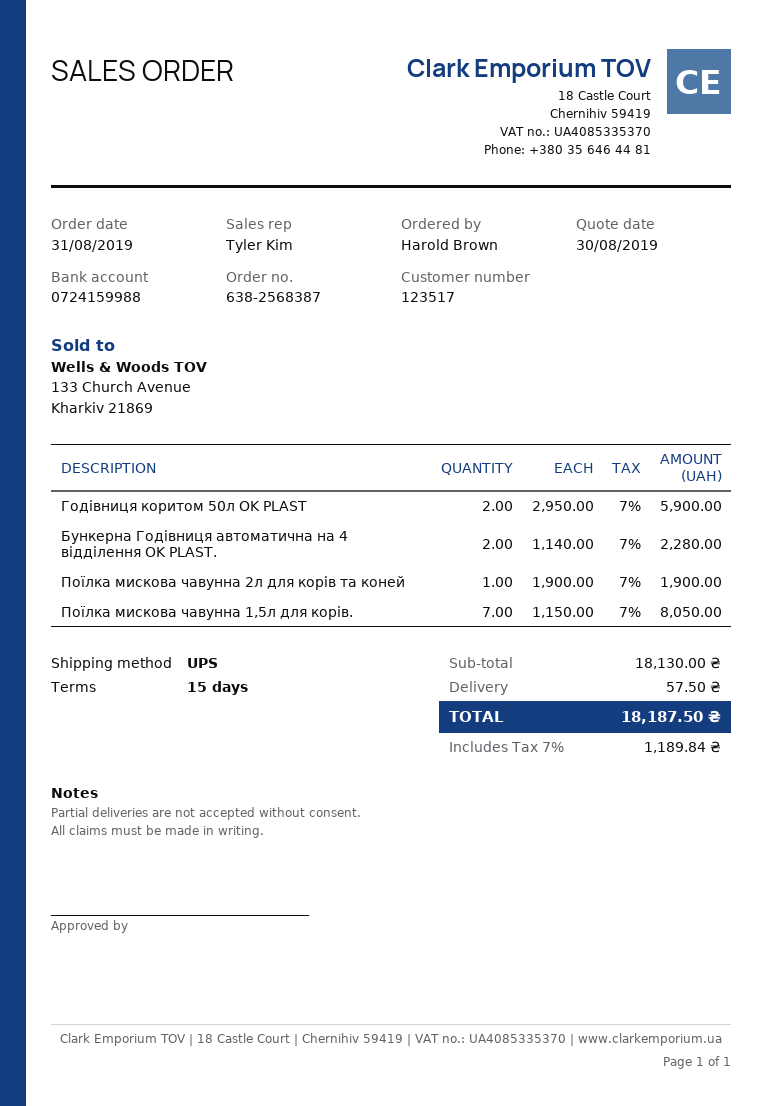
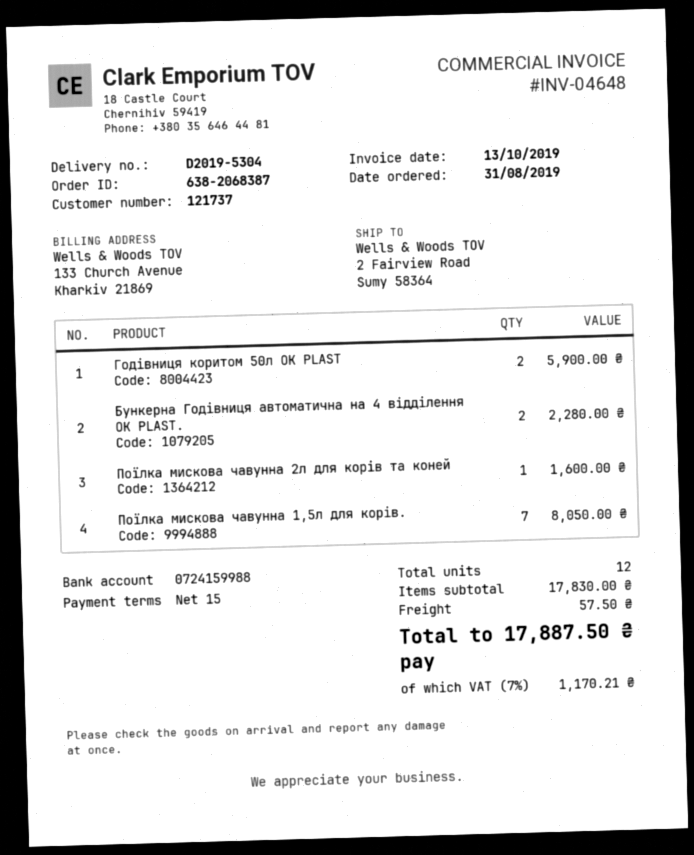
order number: 638-2568387 -> 638-2068387
customer number: 123517 -> 121737
Поїлка мискова чавунна 2л для корів та коней: 1 for 1900.00 -> 1 for 1600.00
subtotal: 18130.00 -> 17830.00
tax: 7% = 1189.84 -> 7% = 1170.21
total: 18187.50 -> 17887.50

